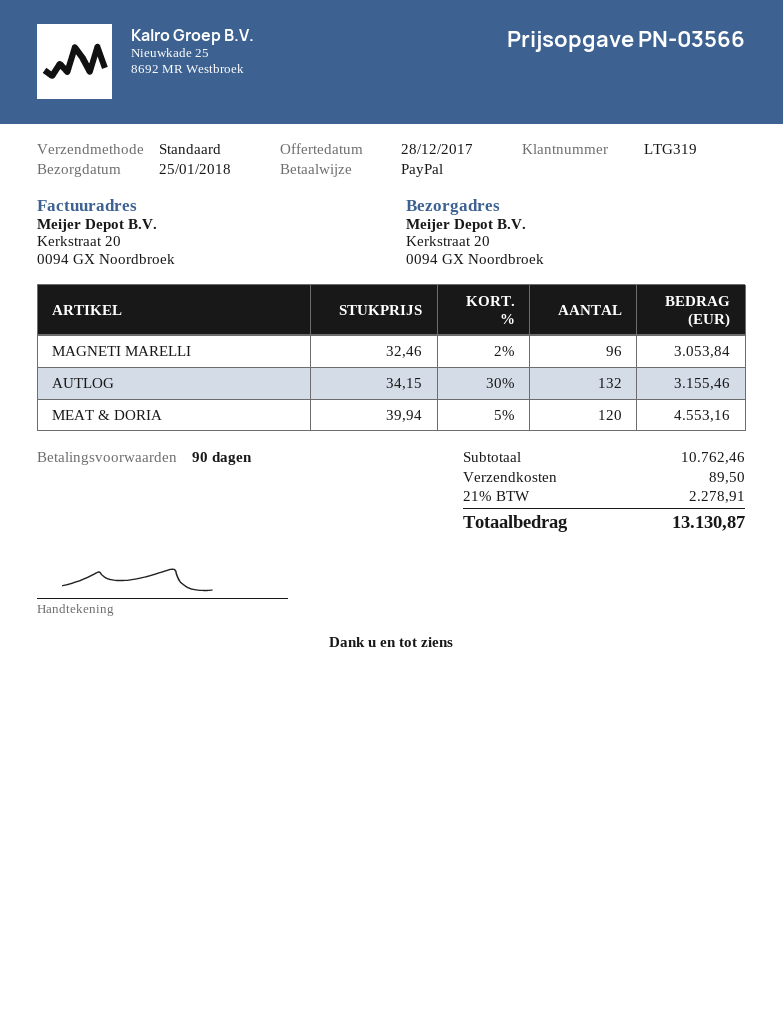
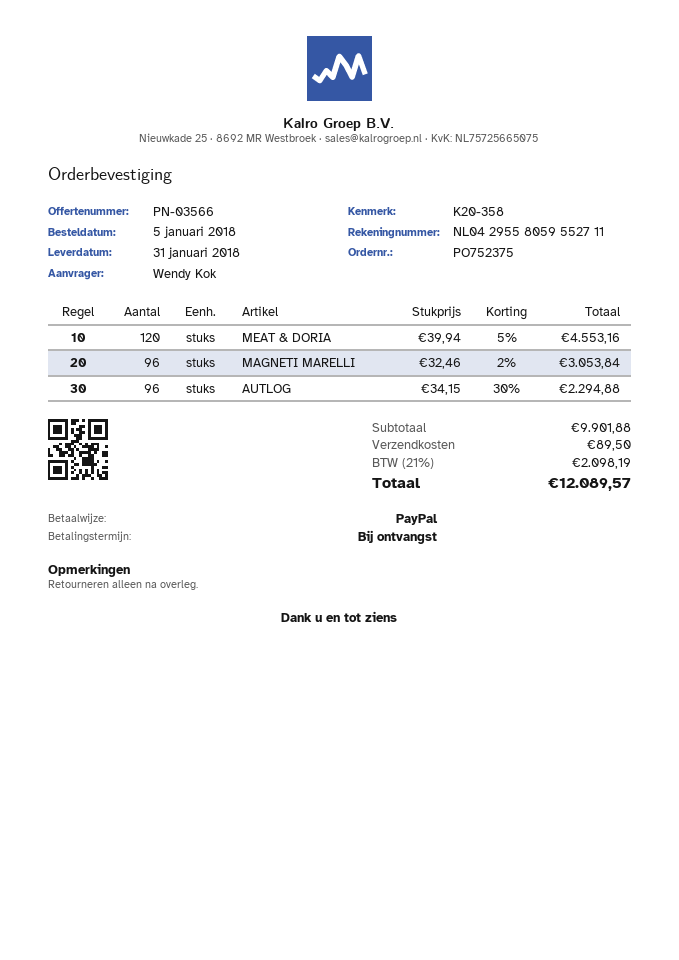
delivery date: 2018-01-25 -> 2018-01-31
payment terms: 90 days -> on receipt
AUTLOG: 132 x 34.15 - 30% = 3155.46 -> 96 x 34.15 - 30% = 2294.88
subtotal: 10762.46 -> 9901.88
tax: 21% = 2278.91 -> 21% = 2098.19
total: 13130.87 -> 12089.57

